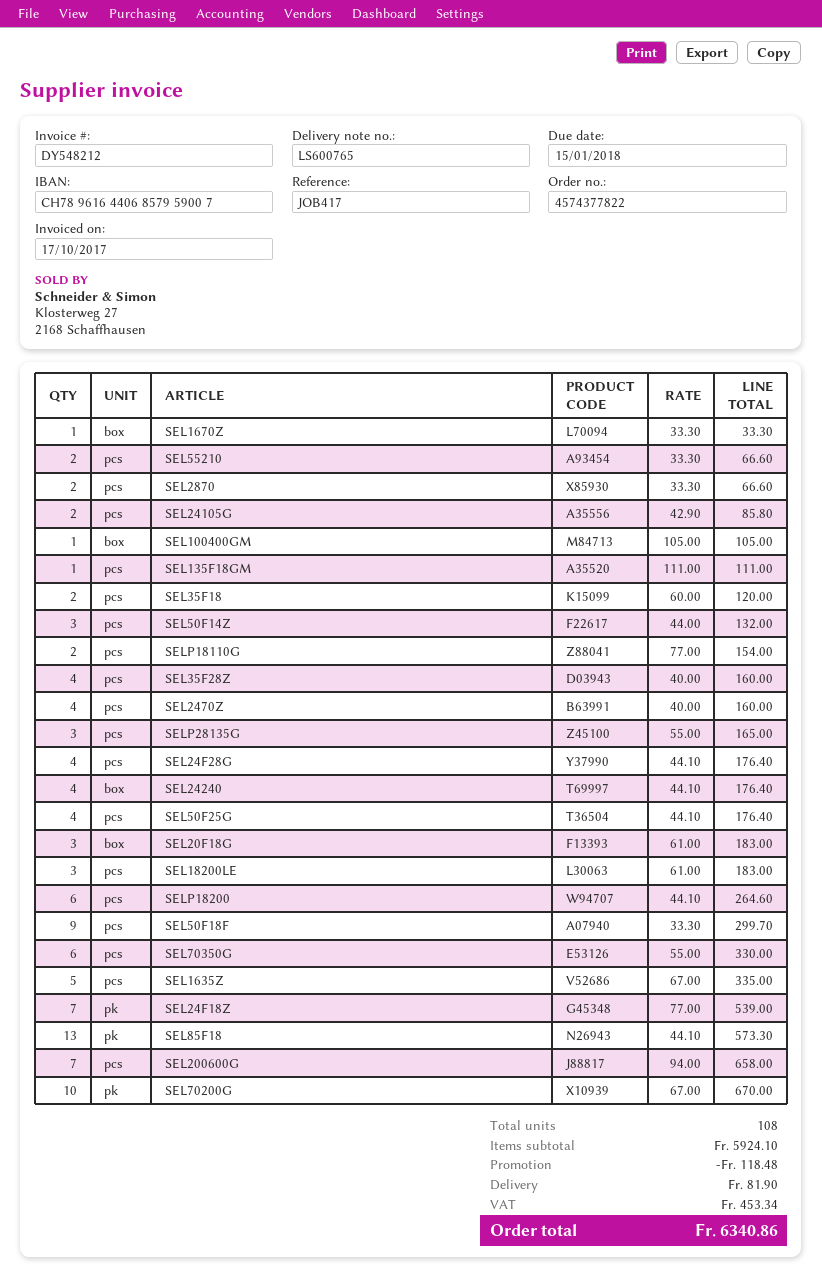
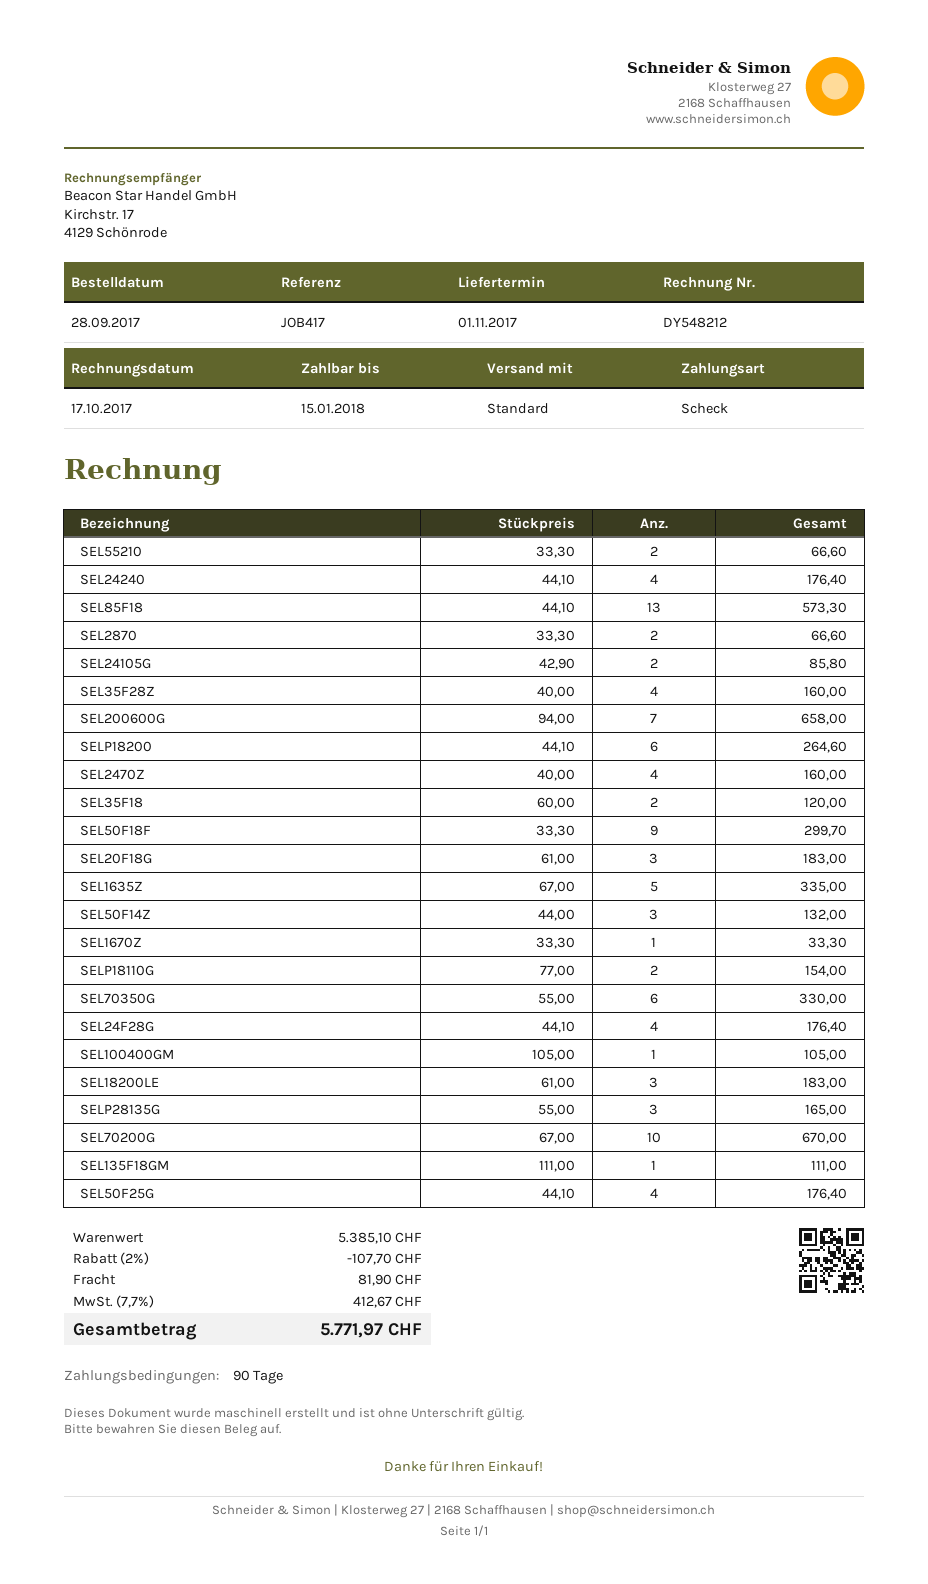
SEL24F18Z: 7 x 77.00 = 539.00 -> none
subtotal: 5924.10 -> 5385.10
discount: 118.48 -> 107.70
tax: 453.34 -> 412.67
total: 6340.86 -> 5771.97

